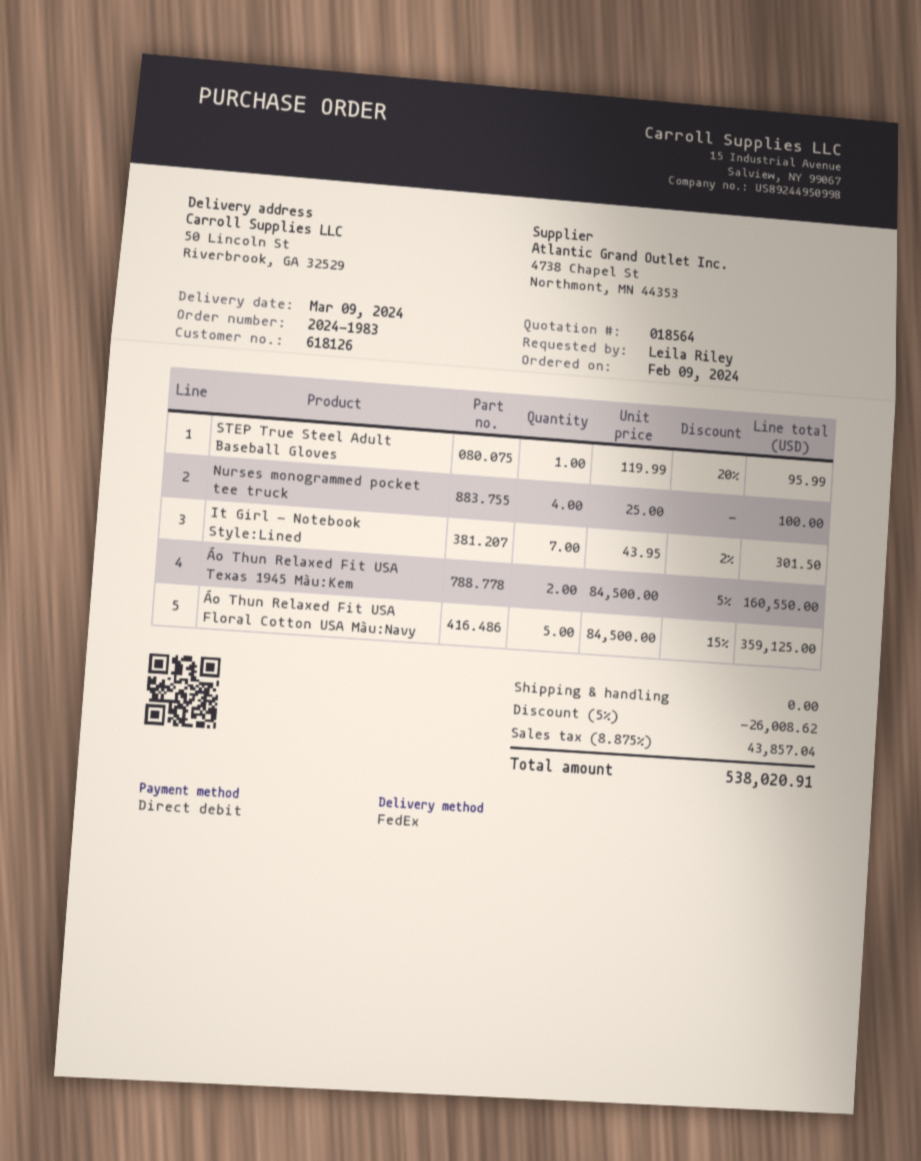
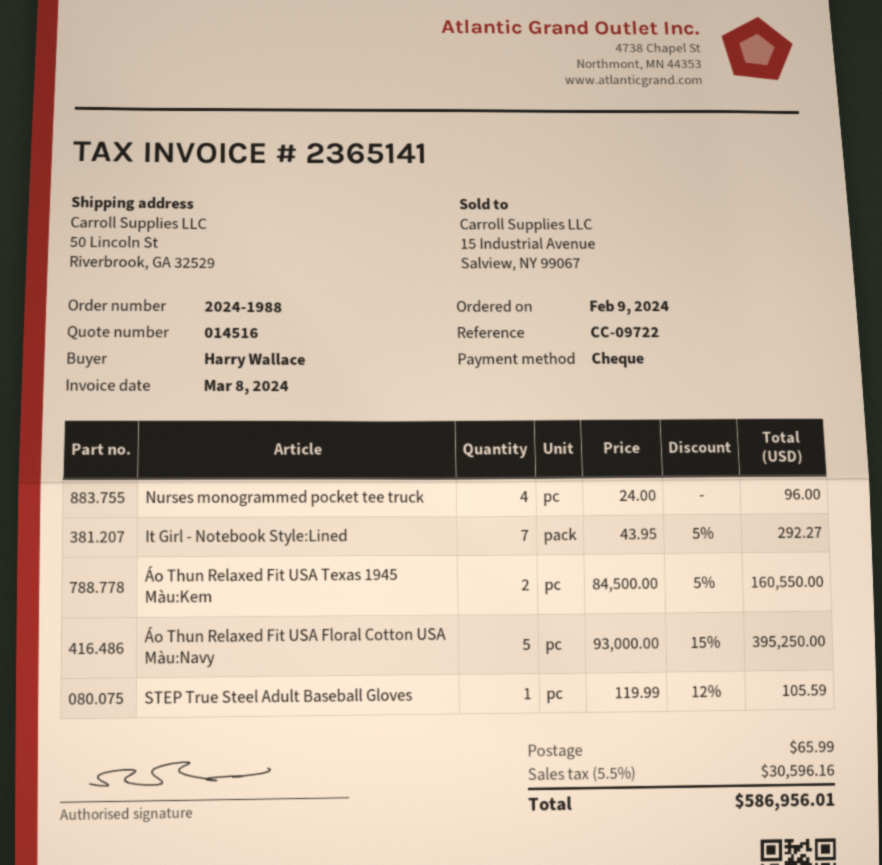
quote number: 018564 -> 014516
order number: 2024-1983 -> 2024-1988
ordered by: Leila Riley -> Harry Wallace
payment method: direct debit -> cheque
STEP True Steel Adult Baseball Gloves: 1 x 119.99 - 20% = 95.99 -> 1 x 119.99 - 12% = 105.59
Nurses monogrammed pocket tee truck: 4 x 25.00 = 100.00 -> 4 x 24.00 = 96.00
It Girl - Notebook Style:Lined: 7 x 43.95 - 2% = 301.50 -> 7 x 43.95 - 5% = 292.27
Áo Thun Relaxed Fit USA Floral Cotton USA Màu:Navy: 5 x 84500.00 - 15% = 359125.00 -> 5 x 93000.00 - 15% = 395250.00
discount: 5% = 26008.62 -> none
shipping: 0.00 -> 65.99
tax: 8.875% = 43857.04 -> 5.5% = 30596.16
total: 538020.91 -> 586956.01

